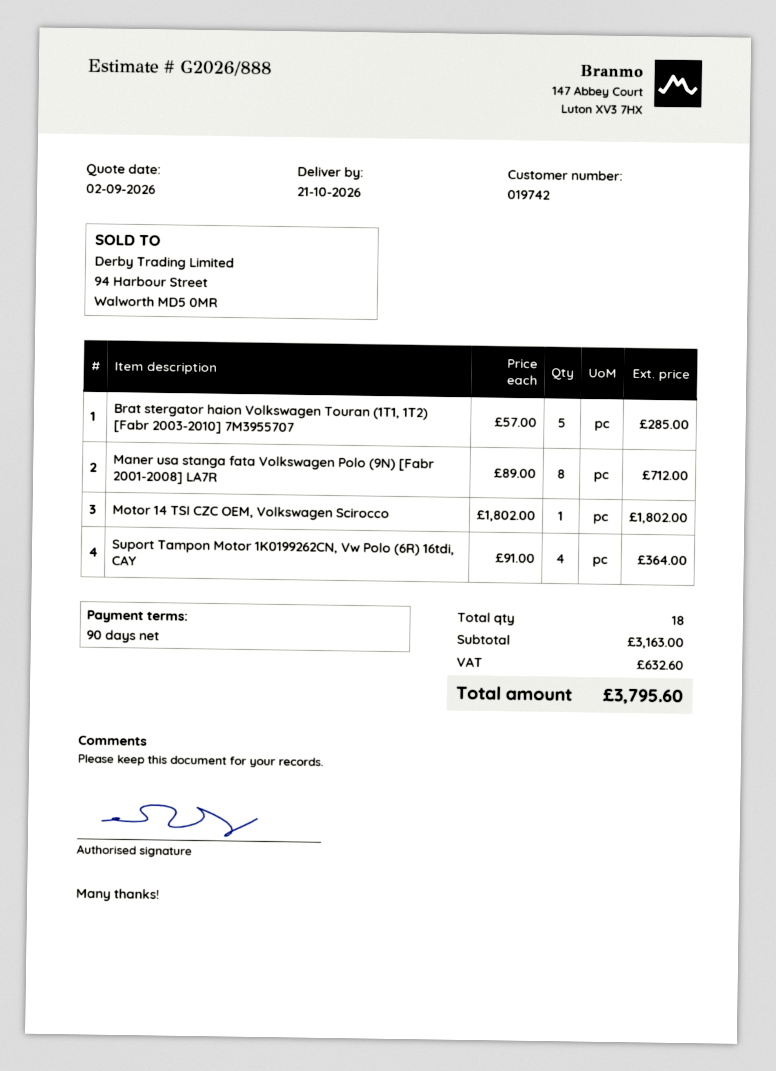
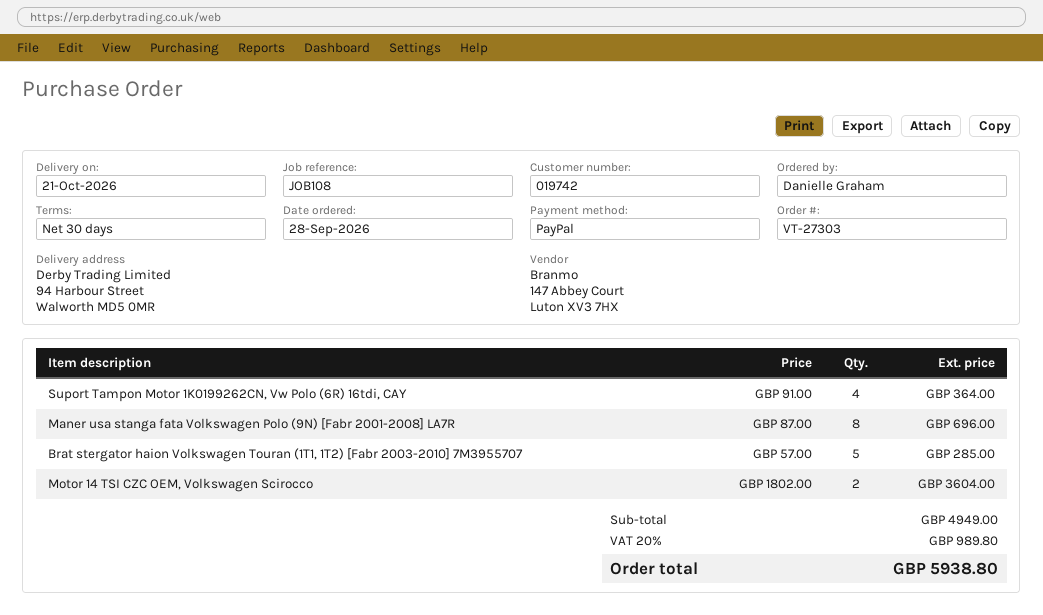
payment terms: 90 days -> 30 days
Maner usa stanga fata Volkswagen Polo (9N) [Fabr 2001-2008] LA7R: 8 x 89.00 = 712.00 -> 8 x 87.00 = 696.00
Motor 14 TSI CZC OEM, Volkswagen Scirocco: 1 x 1802.00 = 1802.00 -> 2 x 1802.00 = 3604.00
subtotal: 3163.00 -> 4949.00
tax: 632.60 -> 989.80
total: 3795.60 -> 5938.80

